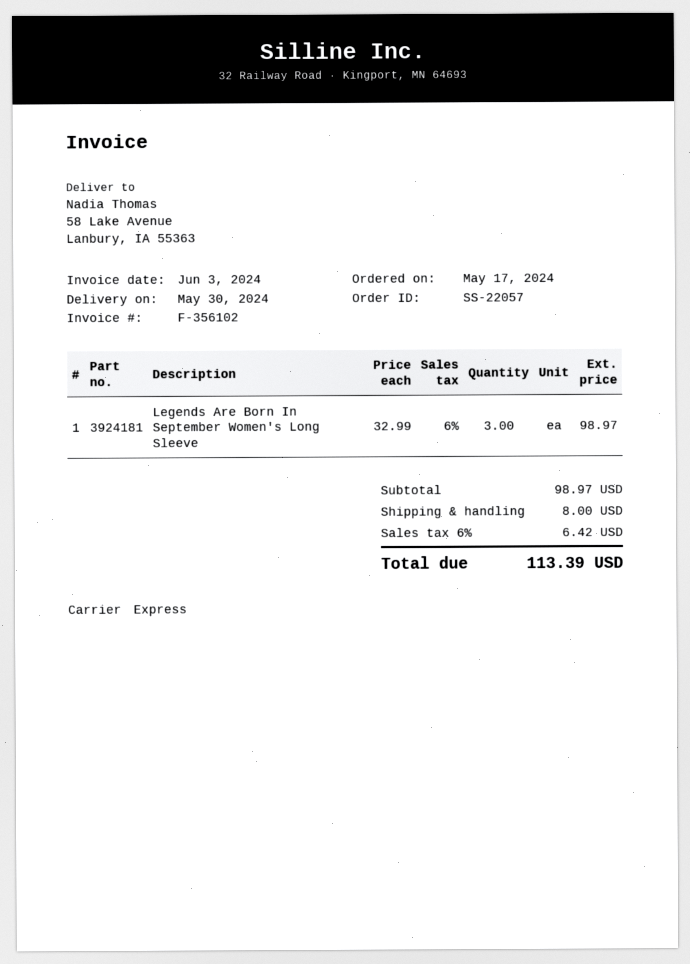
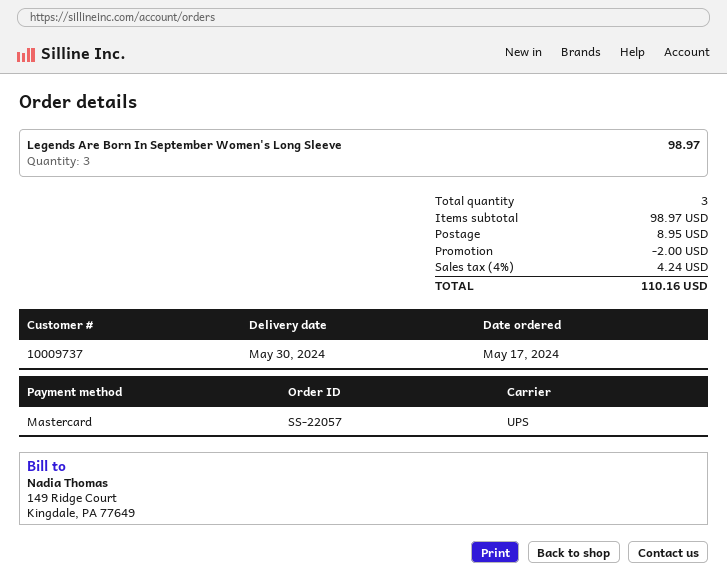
shipping method: express -> UPS
discount: none -> 2.00
shipping: 8.00 -> 8.95
tax: 6% = 6.42 -> 4% = 4.24
total: 113.39 -> 110.16

